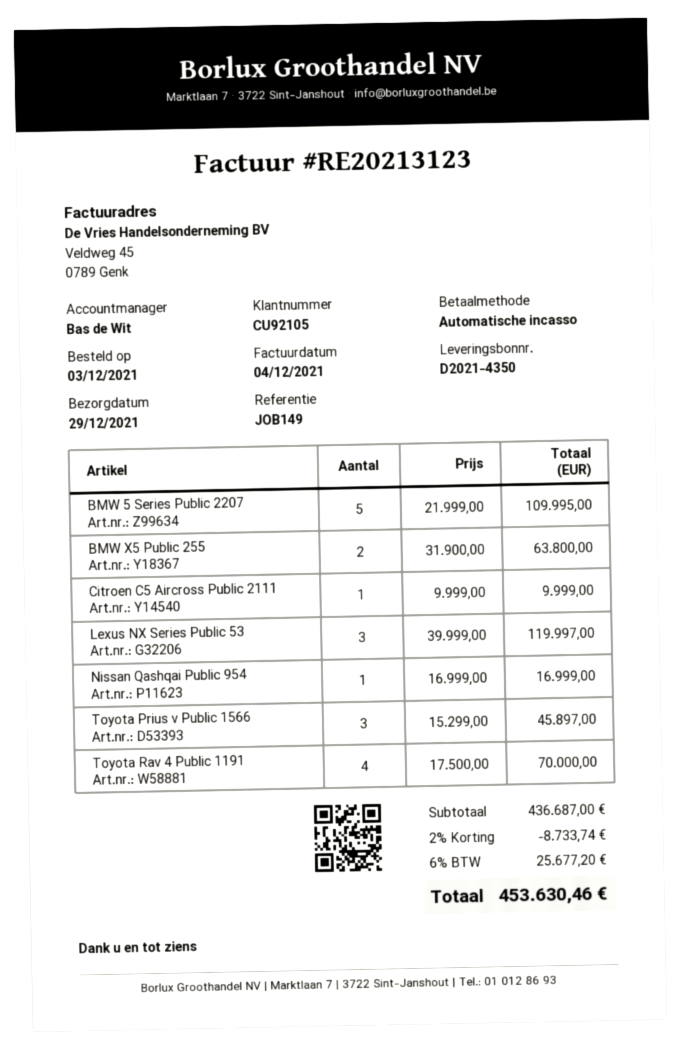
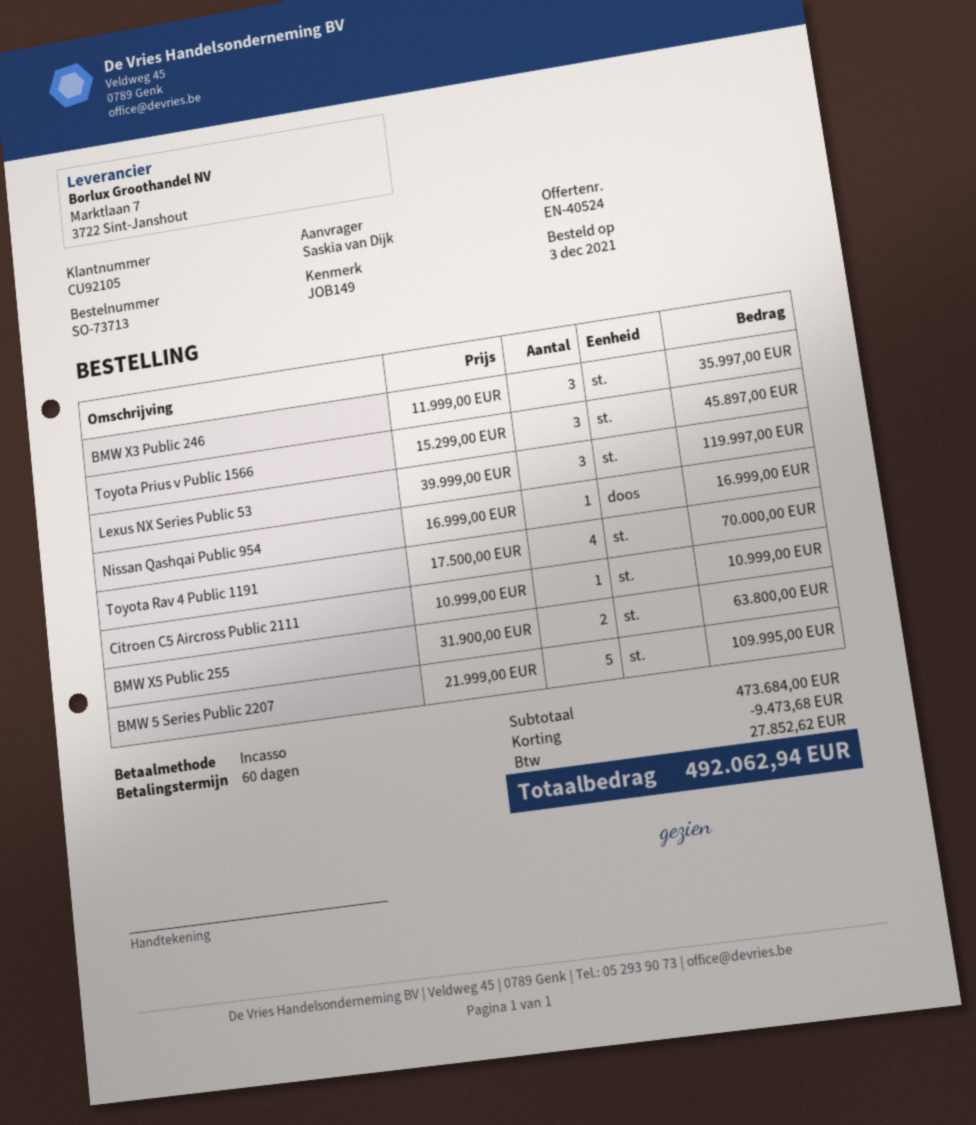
Citroen C5 Aircross Public 2111: 1 x 9999.00 = 9999.00 -> 1 x 10999.00 = 10999.00
BMW X3 Public 246: none -> 3 x 11999.00 = 35997.00
subtotal: 436687.00 -> 473684.00
discount: 8733.74 -> 9473.68
tax: 25677.20 -> 27852.62
total: 453630.46 -> 492062.94

